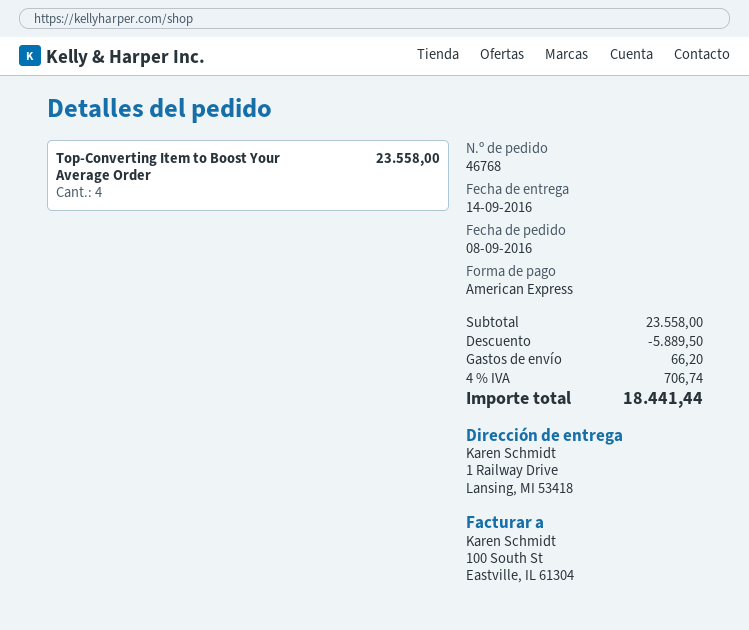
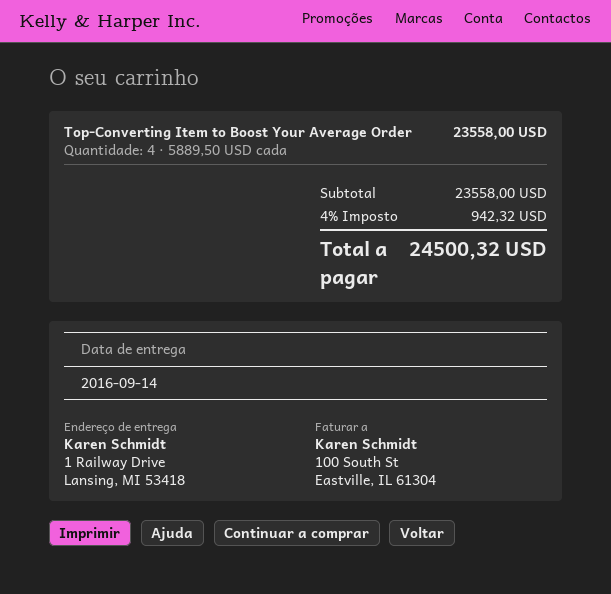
discount: 5889.50 -> none
shipping: 66.20 -> none
tax: 4% = 706.74 -> 4% = 942.32
total: 18441.44 -> 24500.32

